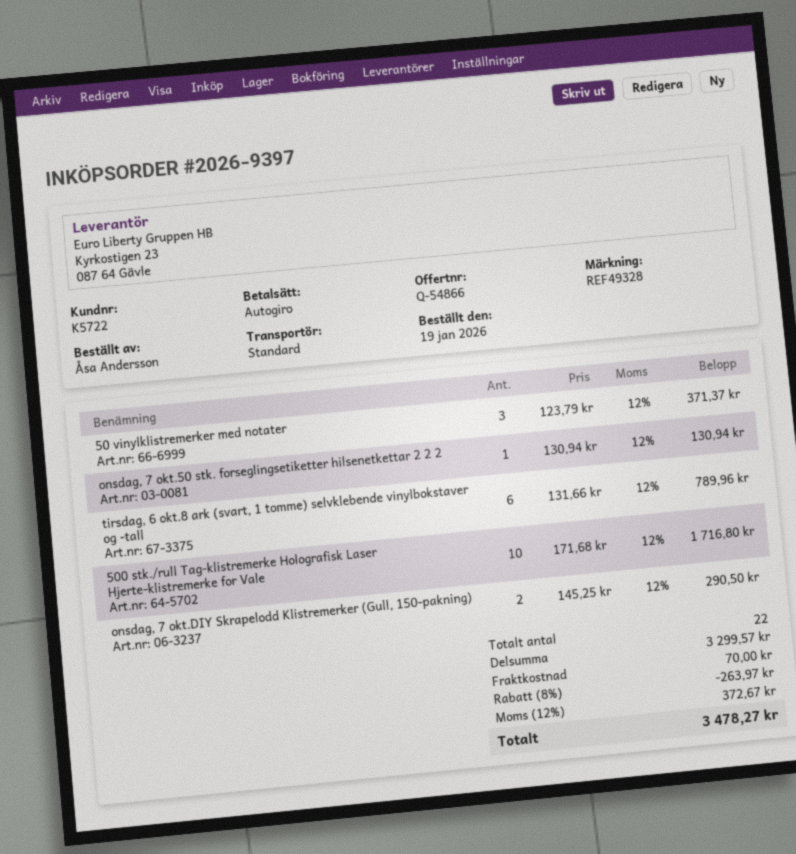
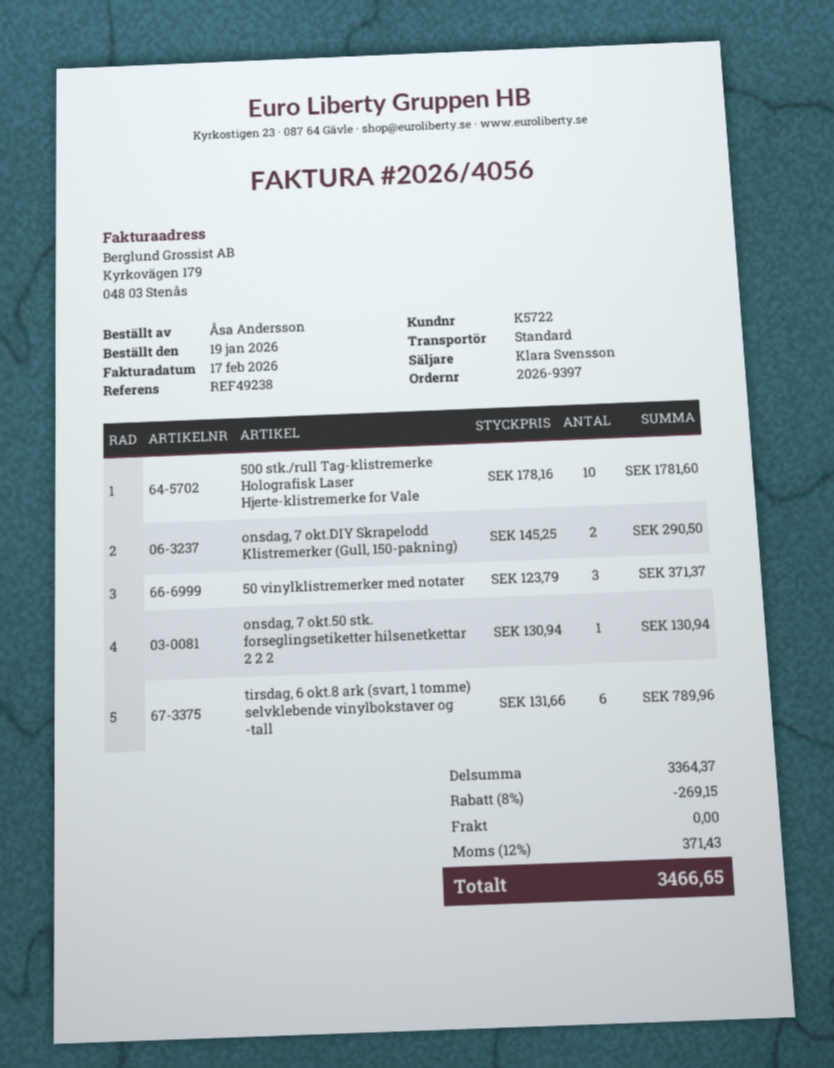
reference: REF49328 -> REF49238
500 stk./rull Tag-klistremerke Holografisk Laser Hjerte-klistremerke for Vale: 10 x 171.68 = 1716.80 -> 10 x 178.16 = 1781.60
subtotal: 3299.57 -> 3364.37
discount: 8% = 263.97 -> 8% = 269.15
shipping: 70.00 -> 0.00
tax: 12% = 372.67 -> 12% = 371.43
total: 3478.27 -> 3466.65

